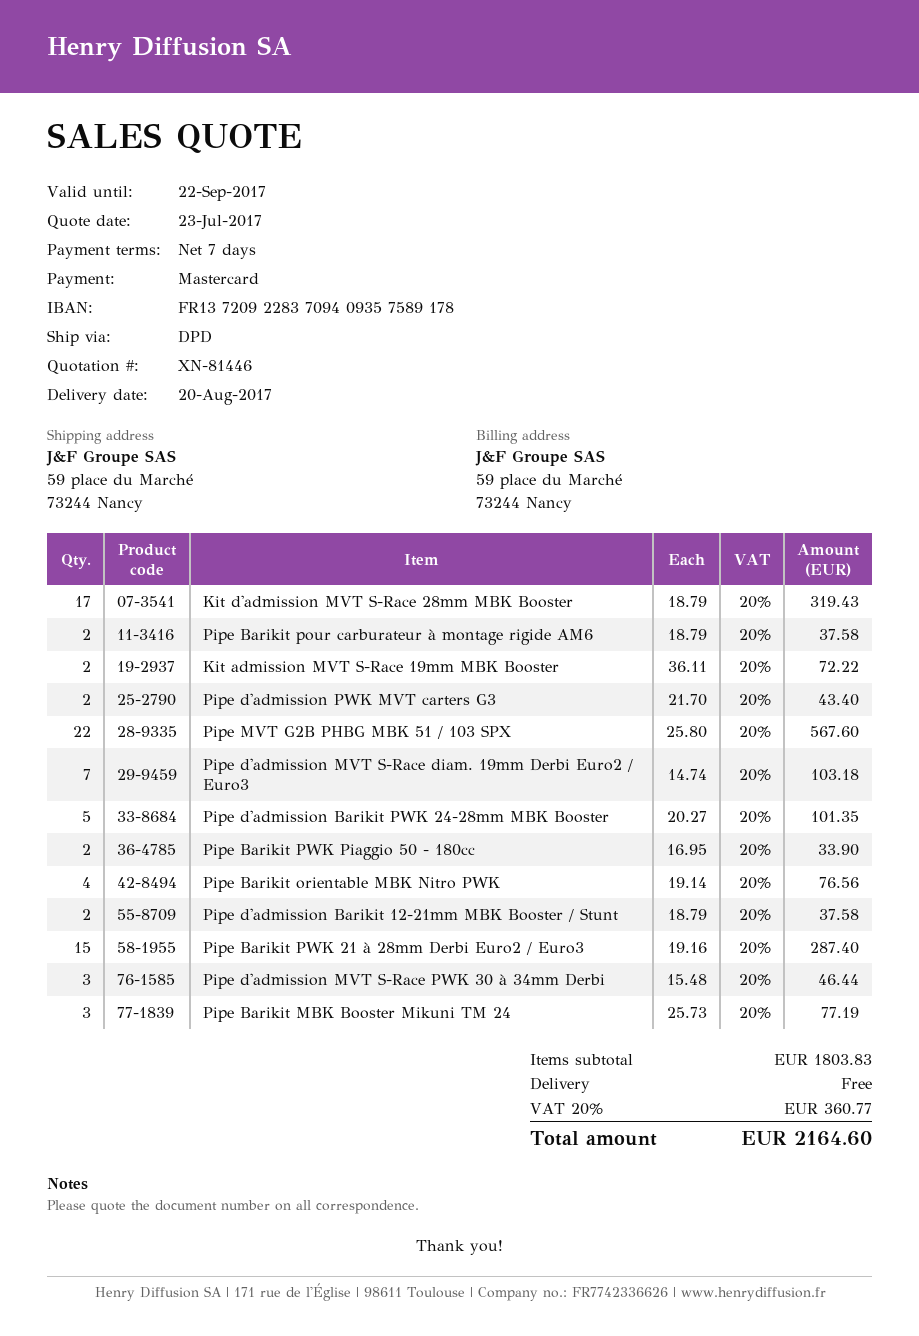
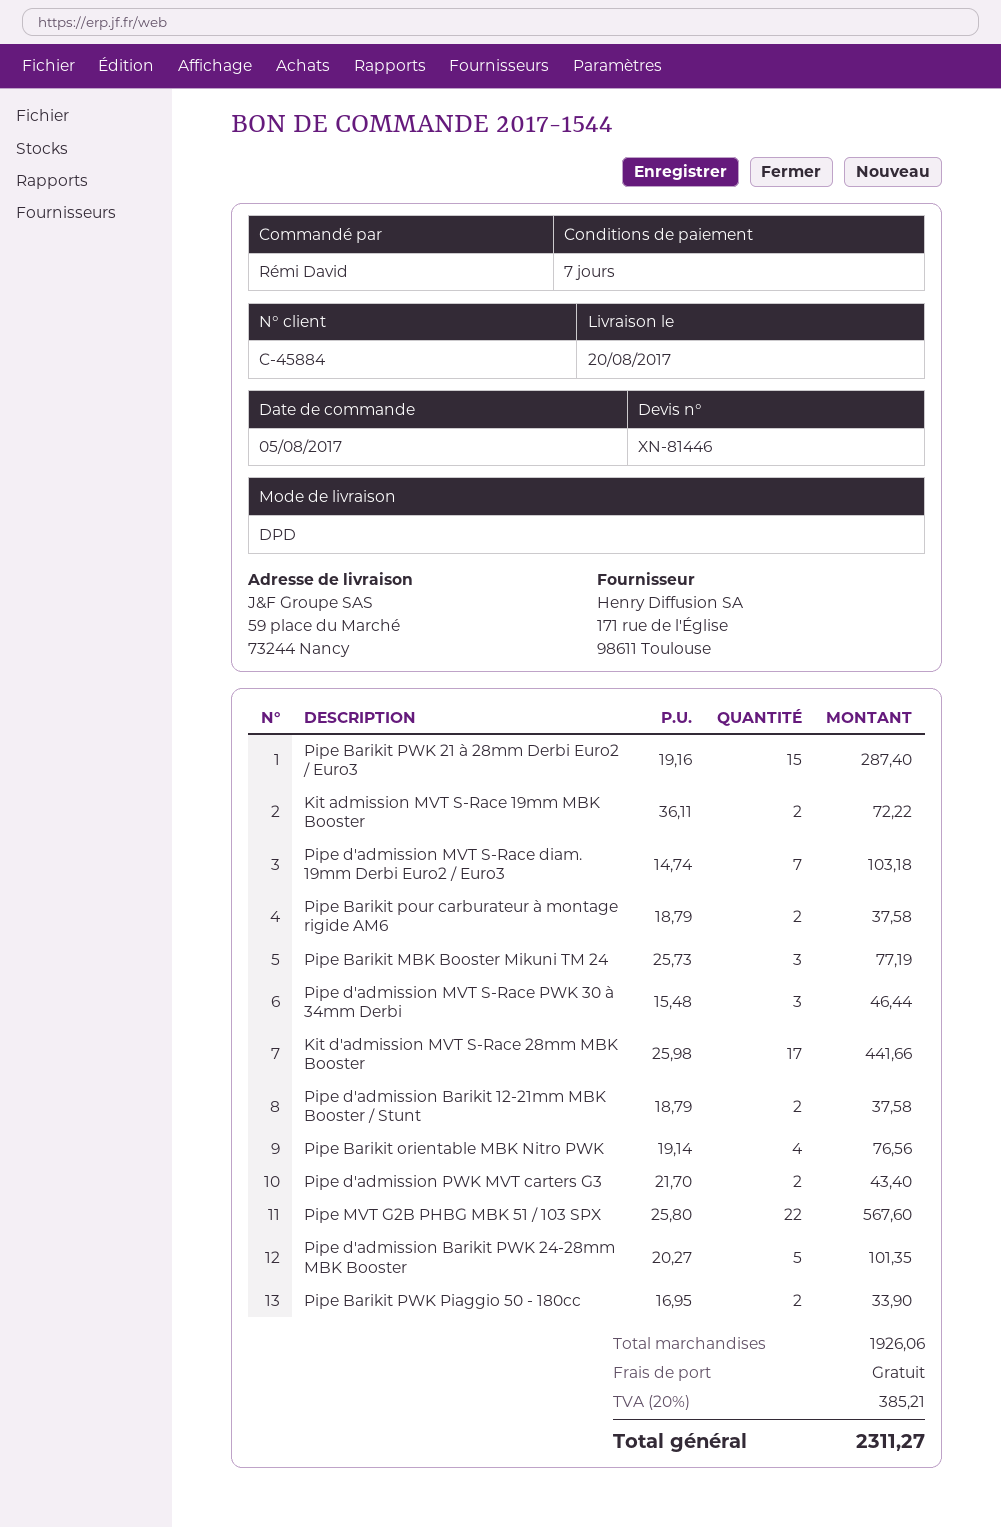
Kit d'admission MVT S-Race 28mm MBK Booster: 17 x 18.79 = 319.43 -> 17 x 25.98 = 441.66
subtotal: 1803.83 -> 1926.06
tax: 20% = 360.77 -> 20% = 385.21
total: 2164.60 -> 2311.27

